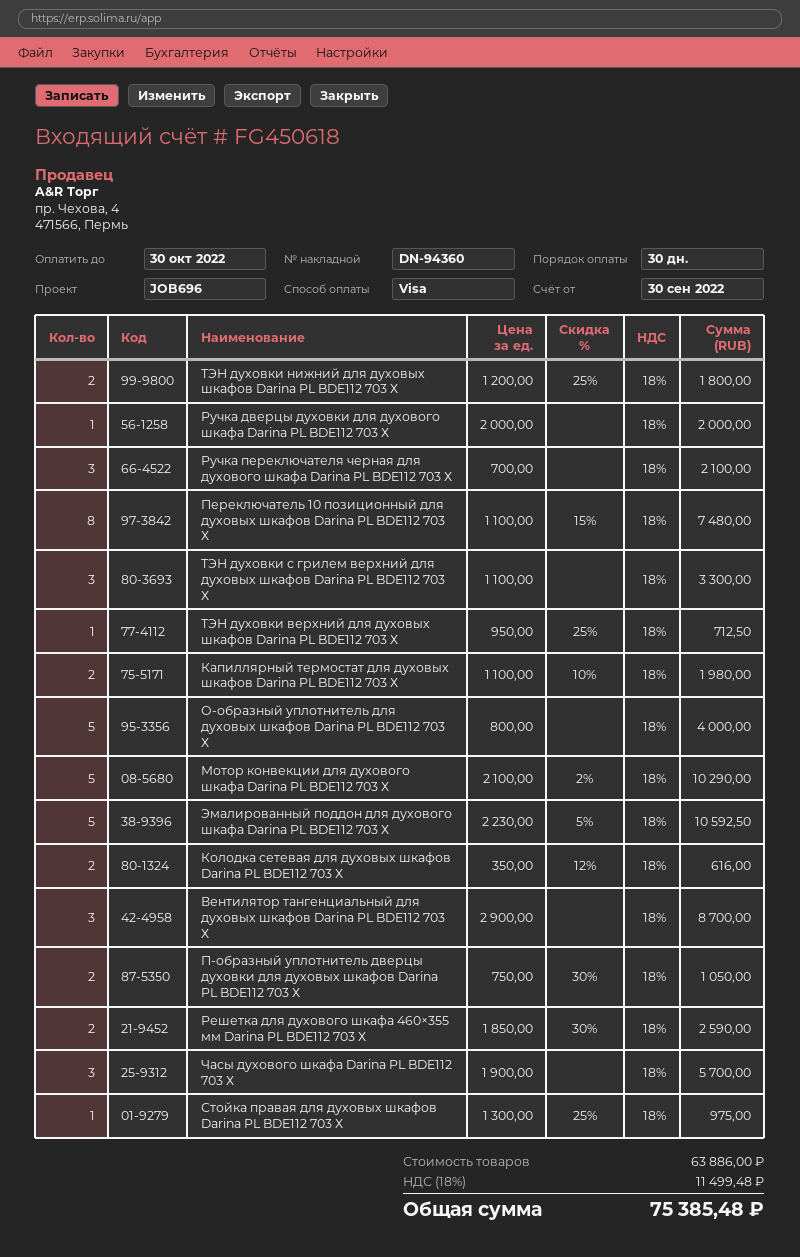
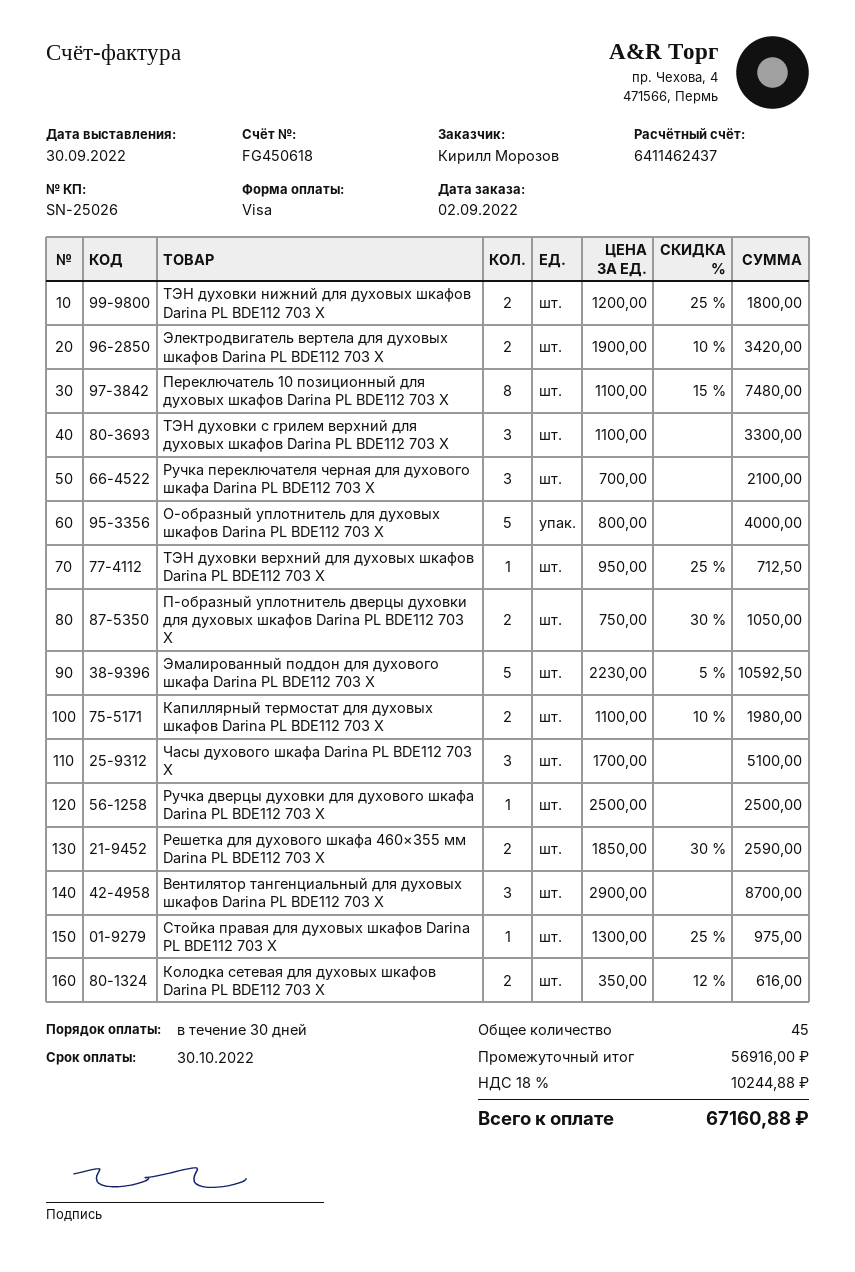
Ручка дверцы духовки для духового шкафа Darina PL BDE112 703 Х: 1 x 2000.00 = 2000.00 -> 1 x 2500.00 = 2500.00
Мотор конвекции для духового шкафа Darina PL BDE112 703 Х: 5 x 2100.00 - 2% = 10290.00 -> none
Часы духового шкафа Darina PL BDE112 703 Х: 3 x 1900.00 = 5700.00 -> 3 x 1700.00 = 5100.00
Электродвигатель вертела для духовых шкафов Darina PL BDE112 703 Х: none -> 2 x 1900.00 - 10% = 3420.00
subtotal: 63886.00 -> 56916.00
tax: 18% = 11499.48 -> 18% = 10244.88
total: 75385.48 -> 67160.88

